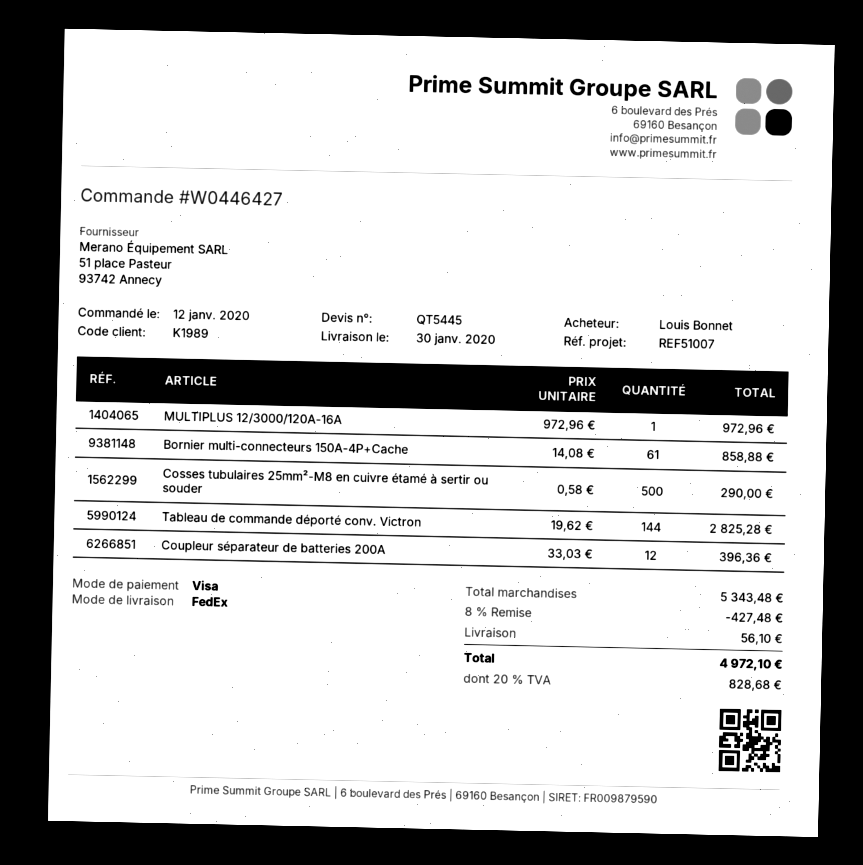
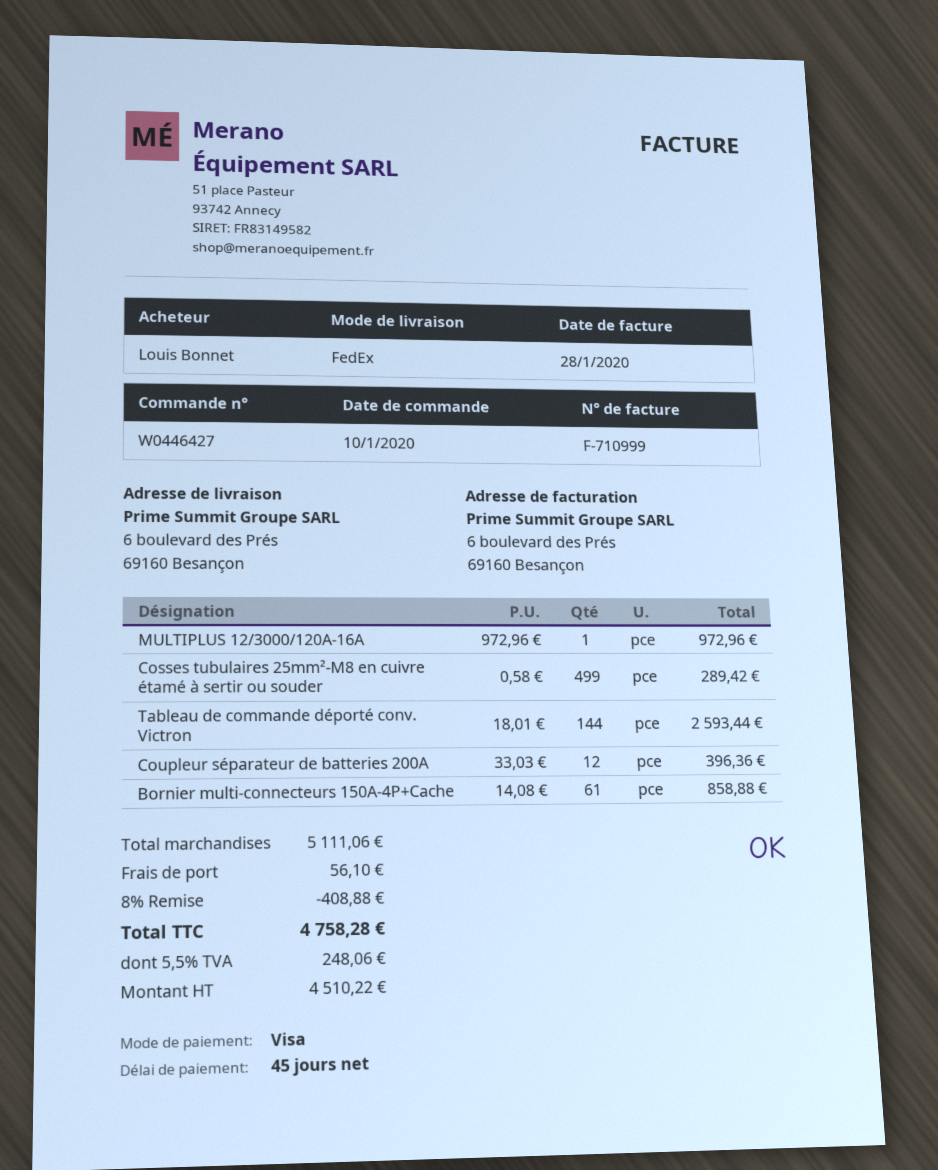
order date: 2020-01-12 -> 2020-01-10
Cosses tubulaires 25mm²-M8 en cuivre étamé à sertir ou souder: 500 x 0.58 = 290.00 -> 499 x 0.58 = 289.42
Tableau de commande déporté conv. Victron: 144 x 19.62 = 2825.28 -> 144 x 18.01 = 2593.44
subtotal: 5343.48 -> 5111.06
discount: 8% = 427.48 -> 8% = 408.88
tax: 20% = 828.68 -> 5.5% = 248.06
total: 4972.10 -> 4758.28

